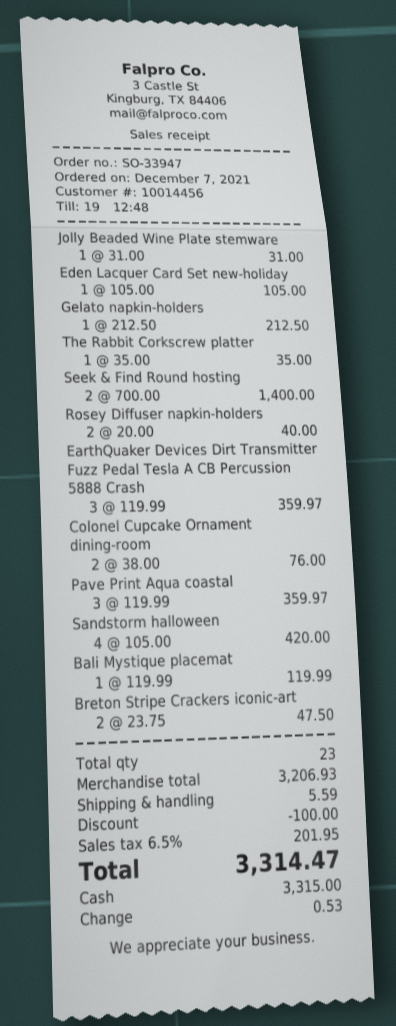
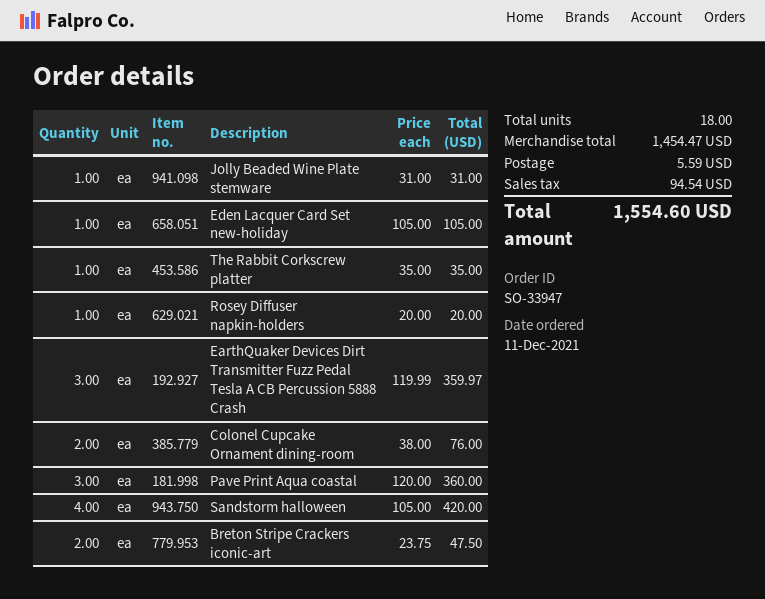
order date: 2021-12-07 -> 2021-12-11
Gelato napkin-holders: 1 x 212.50 = 212.50 -> none
Seek & Find Round hosting: 2 x 700.00 = 1400.00 -> none
Rosey Diffuser napkin-holders: 2 x 20.00 = 40.00 -> 1 x 20.00 = 20.00
Pave Print Aqua coastal: 3 x 119.99 = 359.97 -> 3 x 120.00 = 360.00
Bali Mystique placemat: 1 x 119.99 = 119.99 -> none
total quantity: 23 -> 18
subtotal: 3206.93 -> 1454.47
discount: 100.00 -> none
tax: 201.95 -> 94.54
total: 3314.47 -> 1554.60

